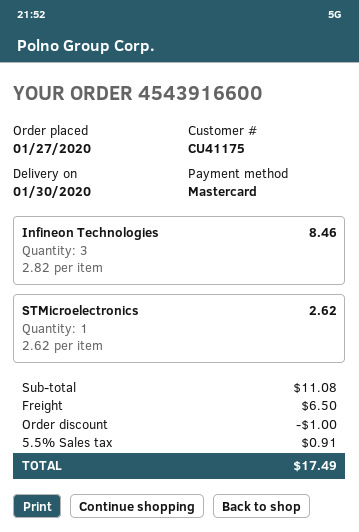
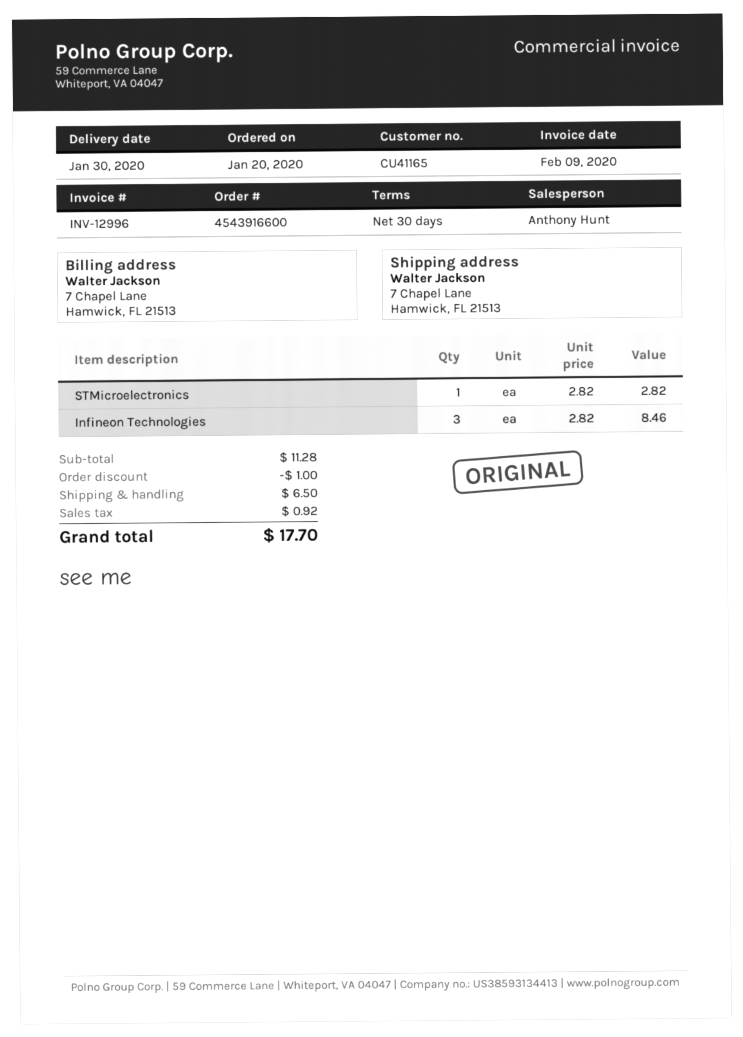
order date: 2020-01-27 -> 2020-01-20
customer number: CU41175 -> CU41165
STMicroelectronics: 1 x 2.62 = 2.62 -> 1 x 2.82 = 2.82
subtotal: 11.08 -> 11.28
tax: 0.91 -> 0.92
total: 17.49 -> 17.70

